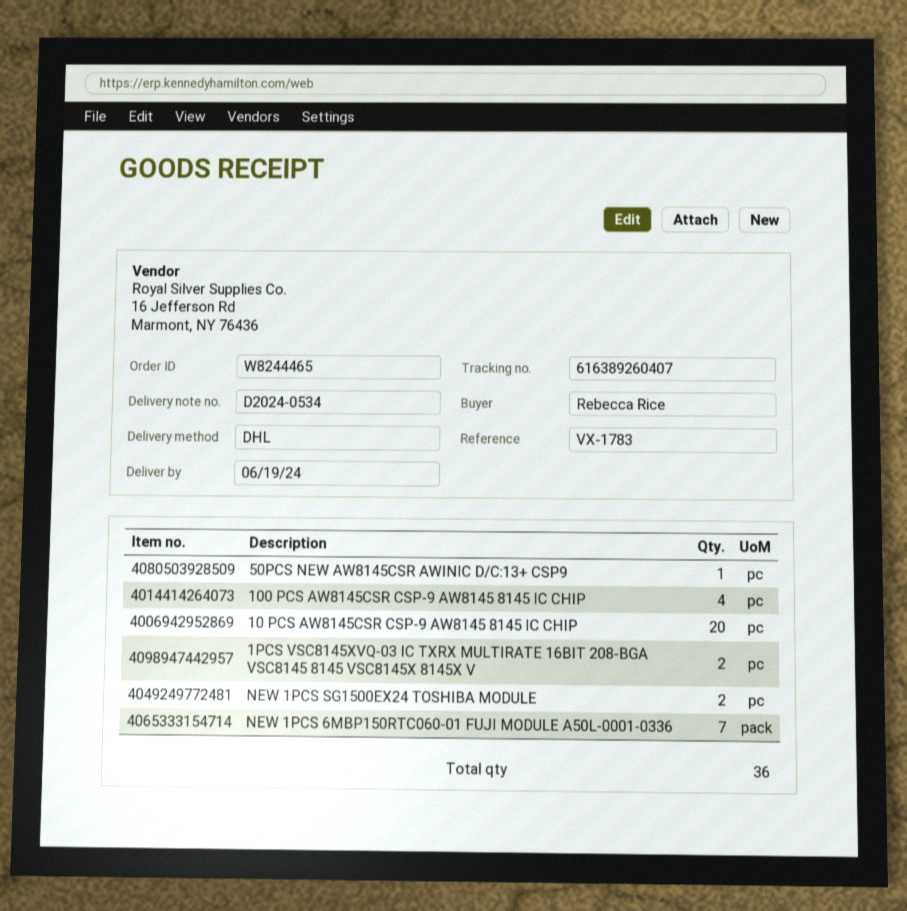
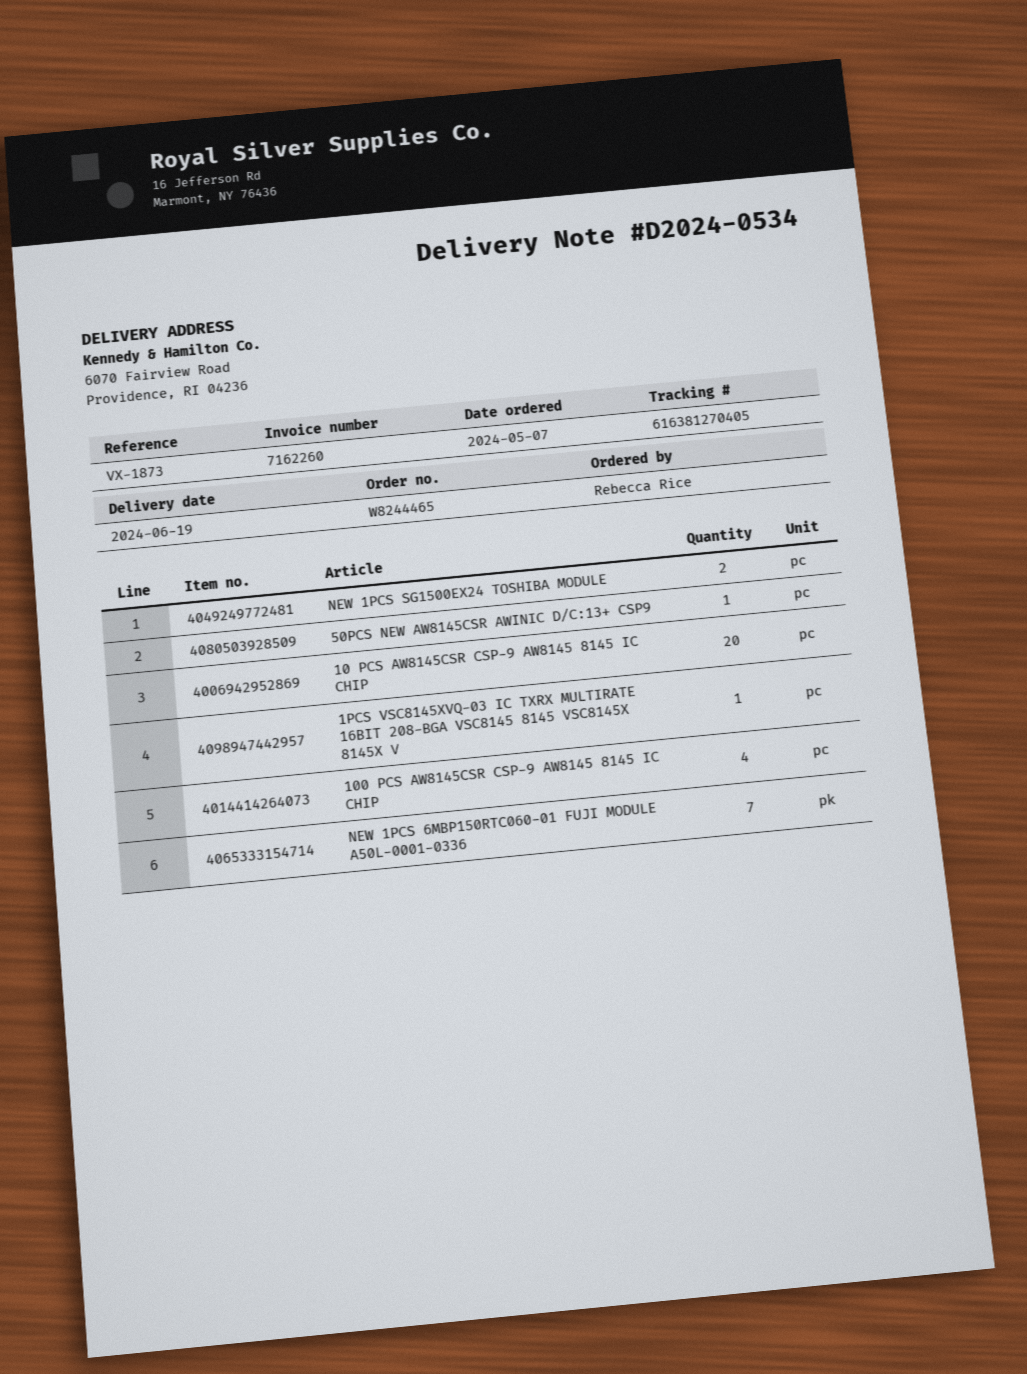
reference: VX-1783 -> VX-1873
tracking number: 616389260407 -> 616381270405
1PCS VSC8145XVQ-03 IC TXRX MULTIRATE 16BIT 208-BGA VSC8145 8145 VSC8145X 8145X V: 2 -> 1

